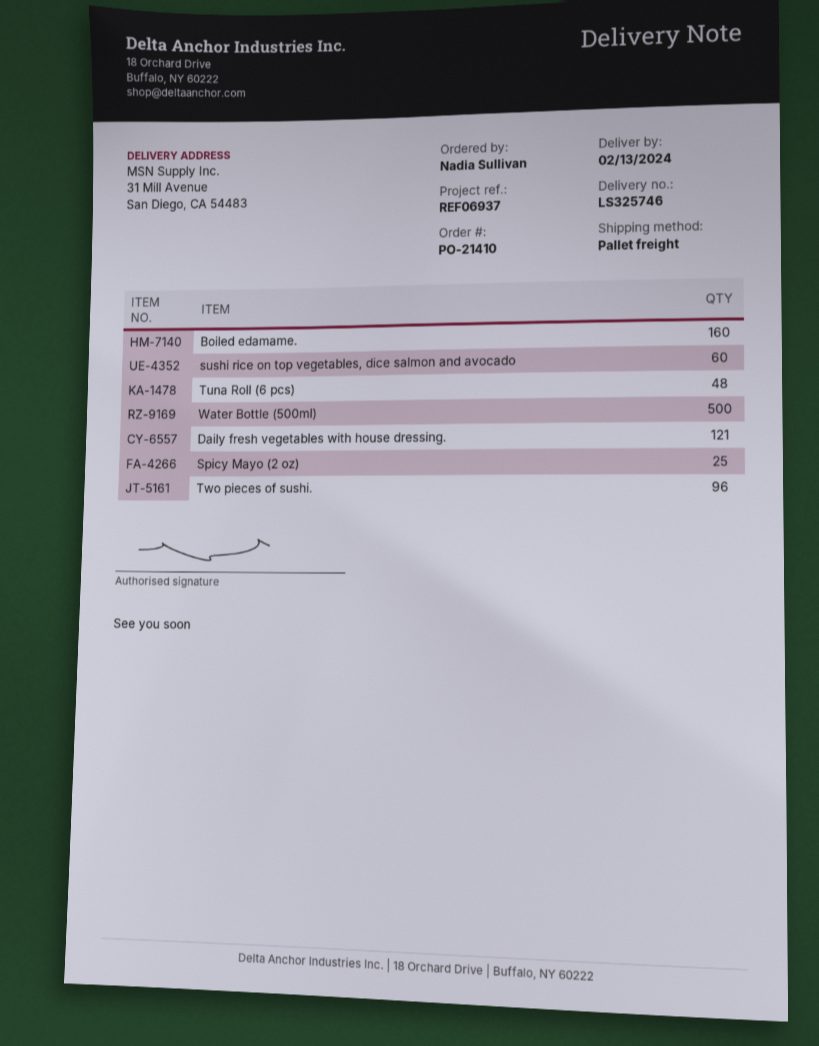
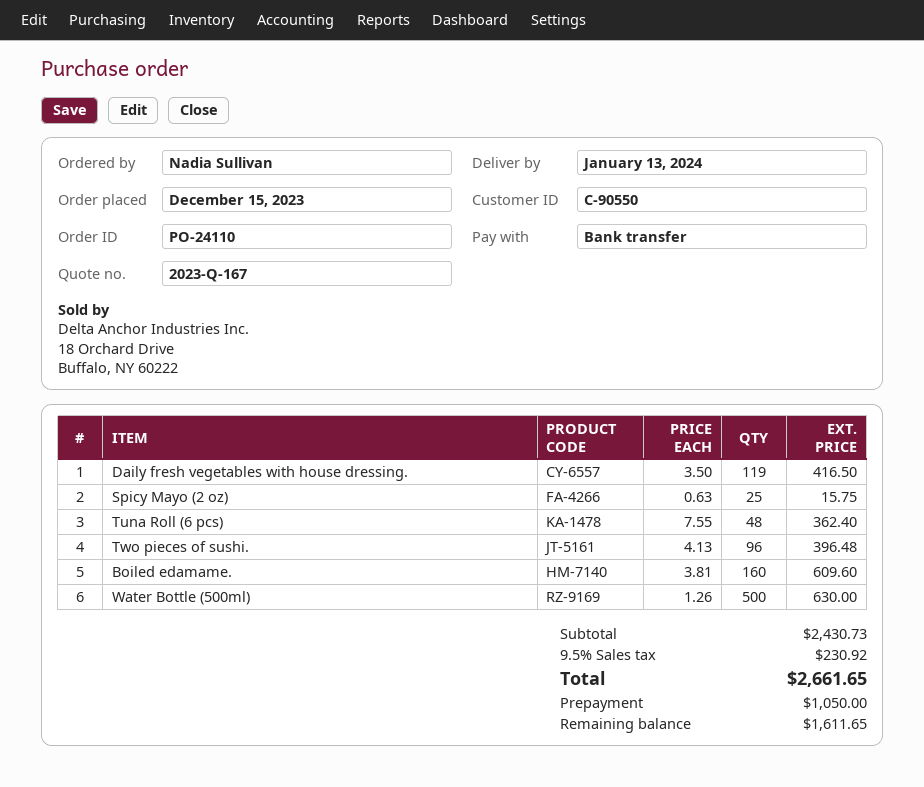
order number: PO-21410 -> PO-24110
delivery date: 2024-02-13 -> 2024-01-13
sushi rice on top vegetables, dice salmon and avocado: 60 -> none
Daily fresh vegetables with house dressing.: 121 -> 119

